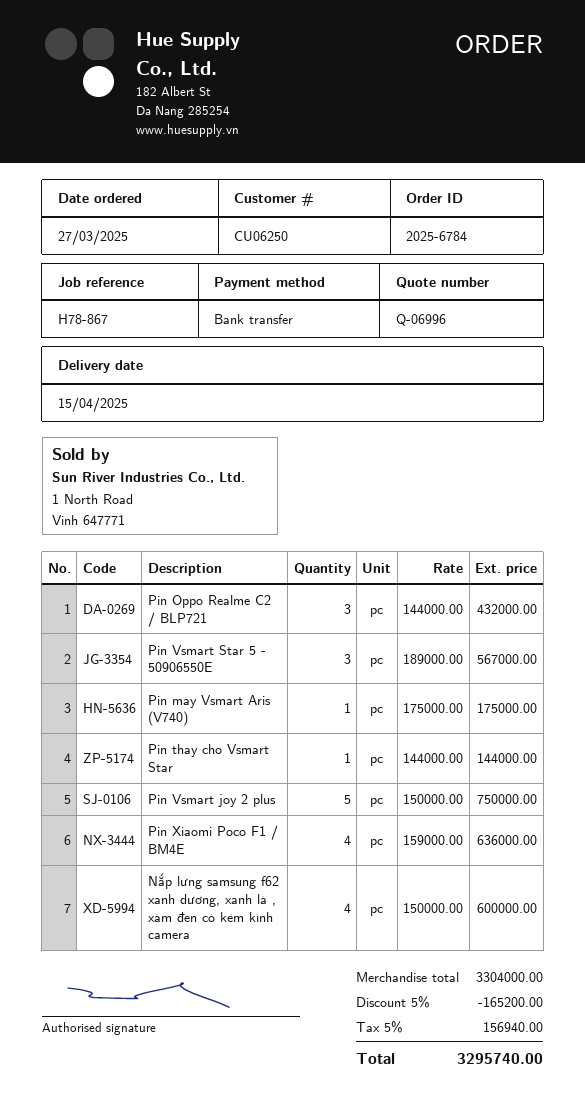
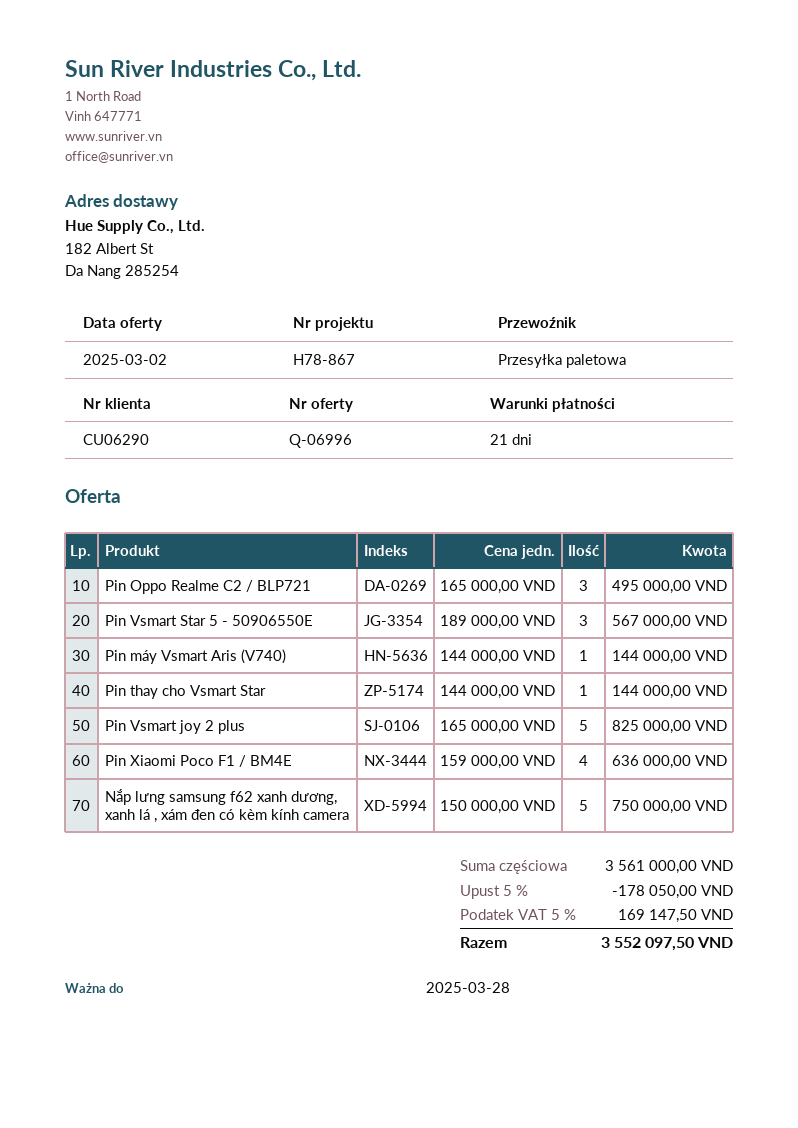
customer number: CU06250 -> CU06290
Pin Oppo Realme C2 / BLP721: 3 x 144000.00 = 432000.00 -> 3 x 165000.00 = 495000.00
Pin máy Vsmart Aris (V740): 1 x 175000.00 = 175000.00 -> 1 x 144000.00 = 144000.00
Pin Vsmart joy 2 plus: 5 x 150000.00 = 750000.00 -> 5 x 165000.00 = 825000.00
Nắp lưng samsung f62 xanh dương, xanh lá , xám đen có kèm kính camera: 4 x 150000.00 = 600000.00 -> 5 x 150000.00 = 750000.00
subtotal: 3304000.00 -> 3561000.00
discount: 5% = 165200.00 -> 5% = 178050.00
tax: 5% = 156940.00 -> 5% = 169147.50
total: 3295740.00 -> 3552097.50

